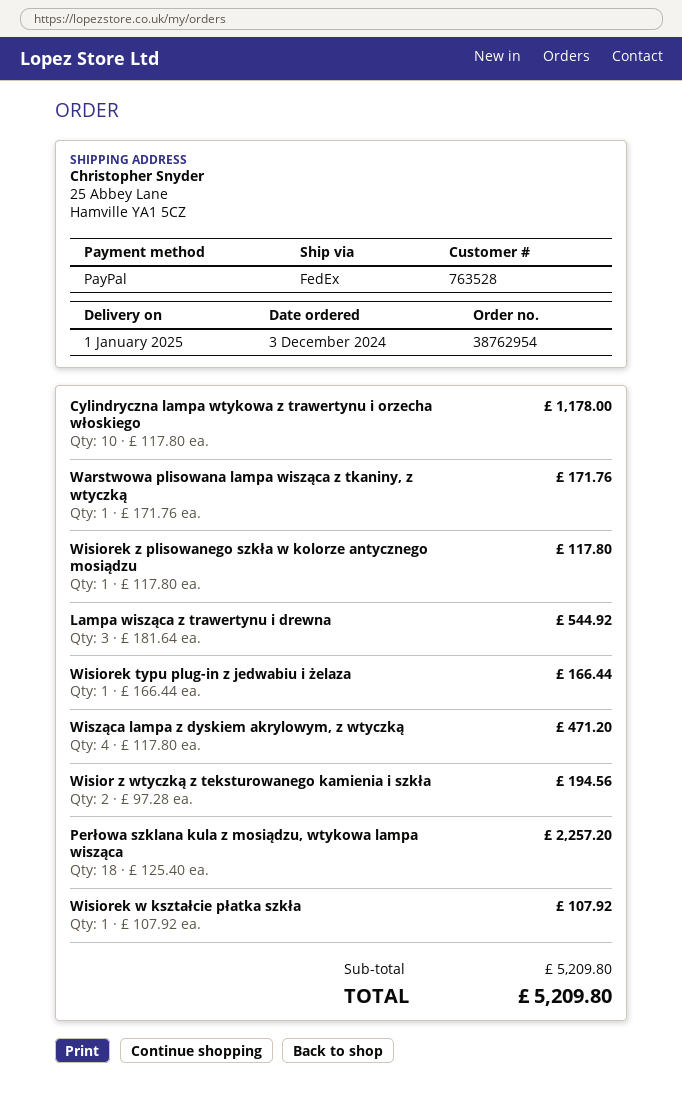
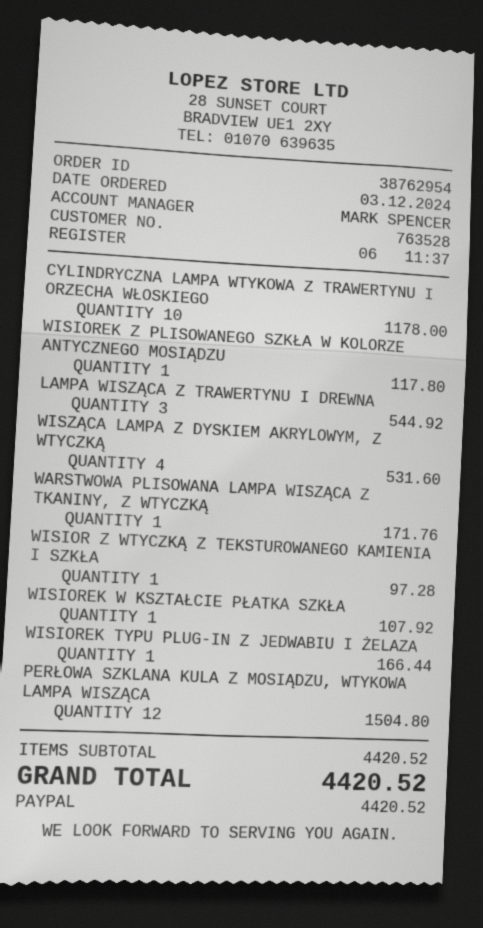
Wisząca lampa z dyskiem akrylowym, z wtyczką: 4 for 471.20 -> 4 for 531.60
Wisior z wtyczką z teksturowanego kamienia i szkła: 2 for 194.56 -> 1 for 97.28
Perłowa szklana kula z mosiądzu, wtykowa lampa wisząca: 18 for 2257.20 -> 12 for 1504.80
subtotal: 5209.80 -> 4420.52
total: 5209.80 -> 4420.52

